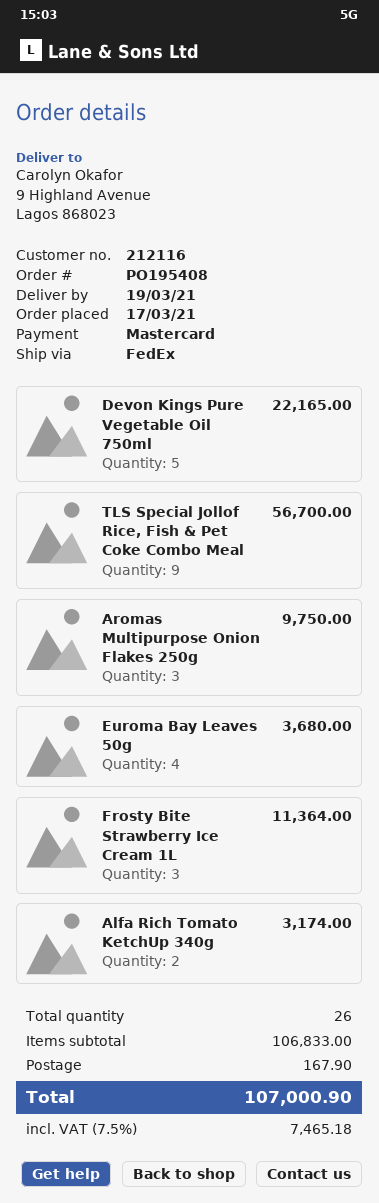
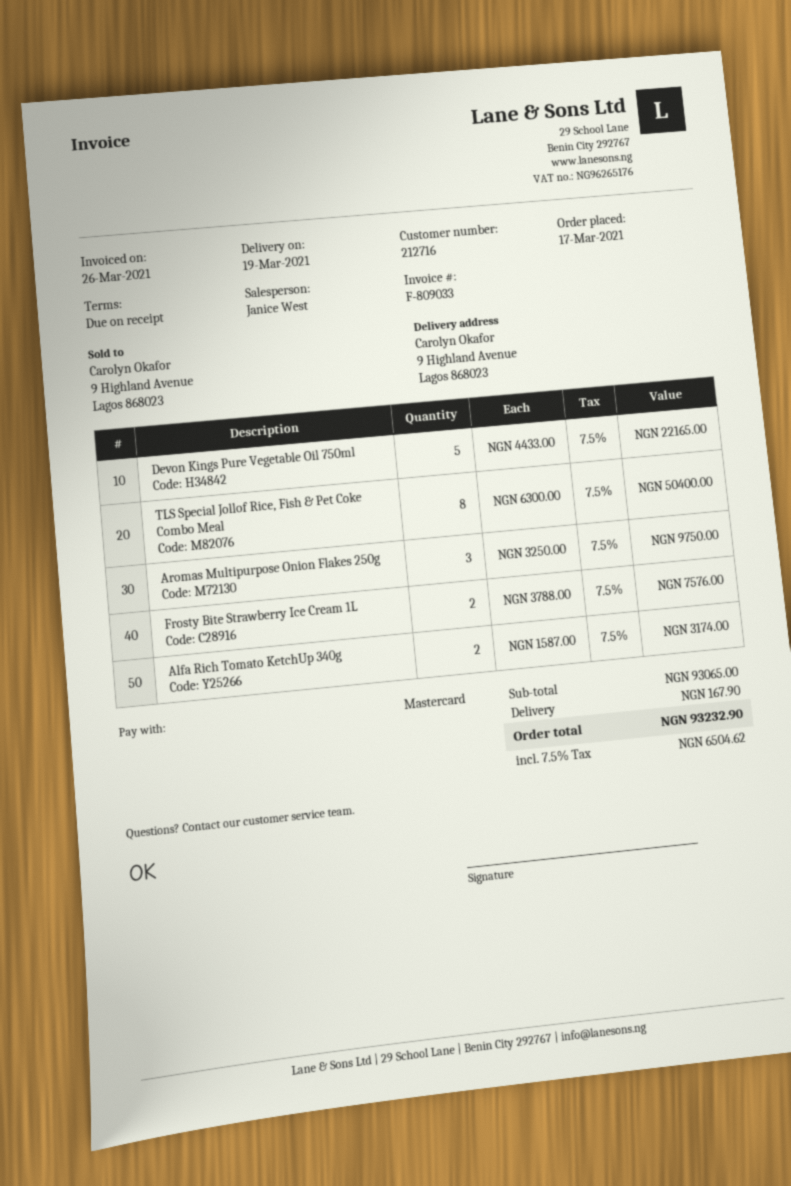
customer number: 212116 -> 212716
TLS Special Jollof Rice, Fish & Pet Coke Combo Meal: 9 for 56700.00 -> 8 for 50400.00
Euroma Bay Leaves 50g: 4 for 3680.00 -> none
Frosty Bite Strawberry Ice Cream 1L: 3 for 11364.00 -> 2 for 7576.00
subtotal: 106833.00 -> 93065.00
tax: 7.5% = 7465.18 -> 7.5% = 6504.62
total: 107000.90 -> 93232.90

